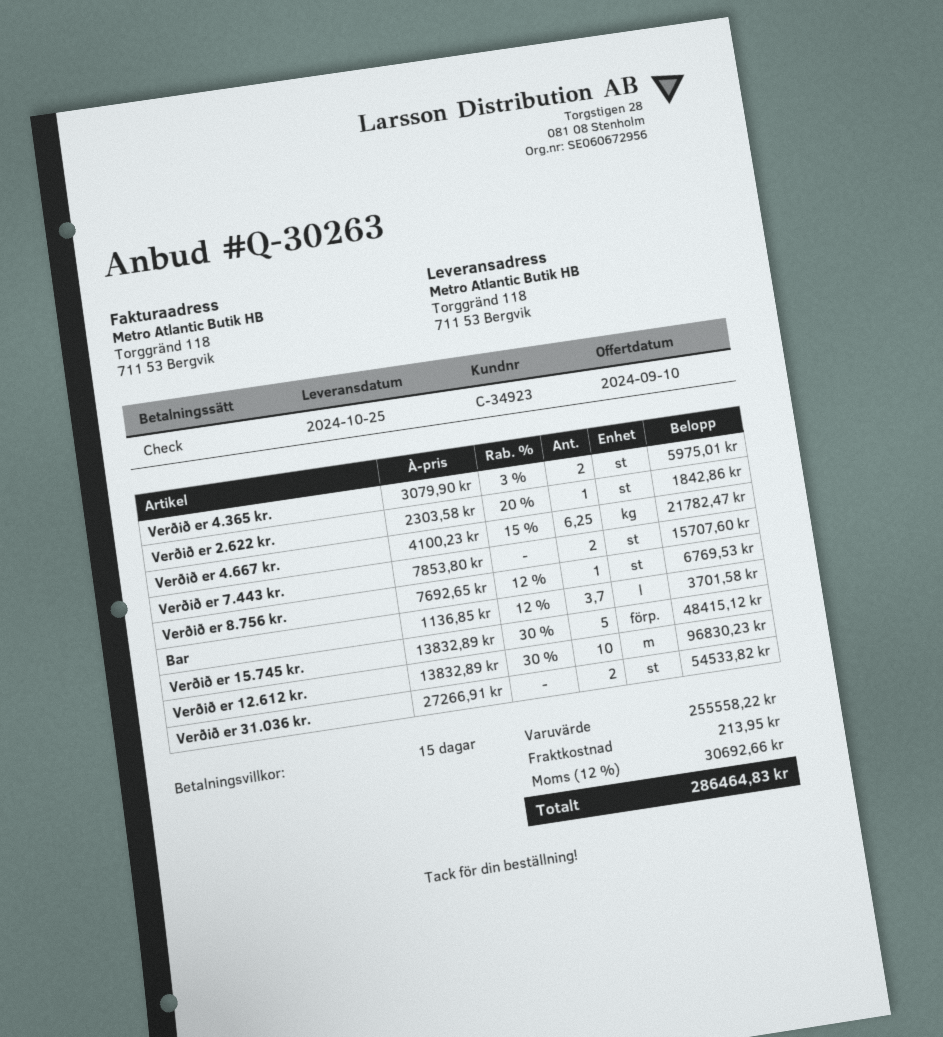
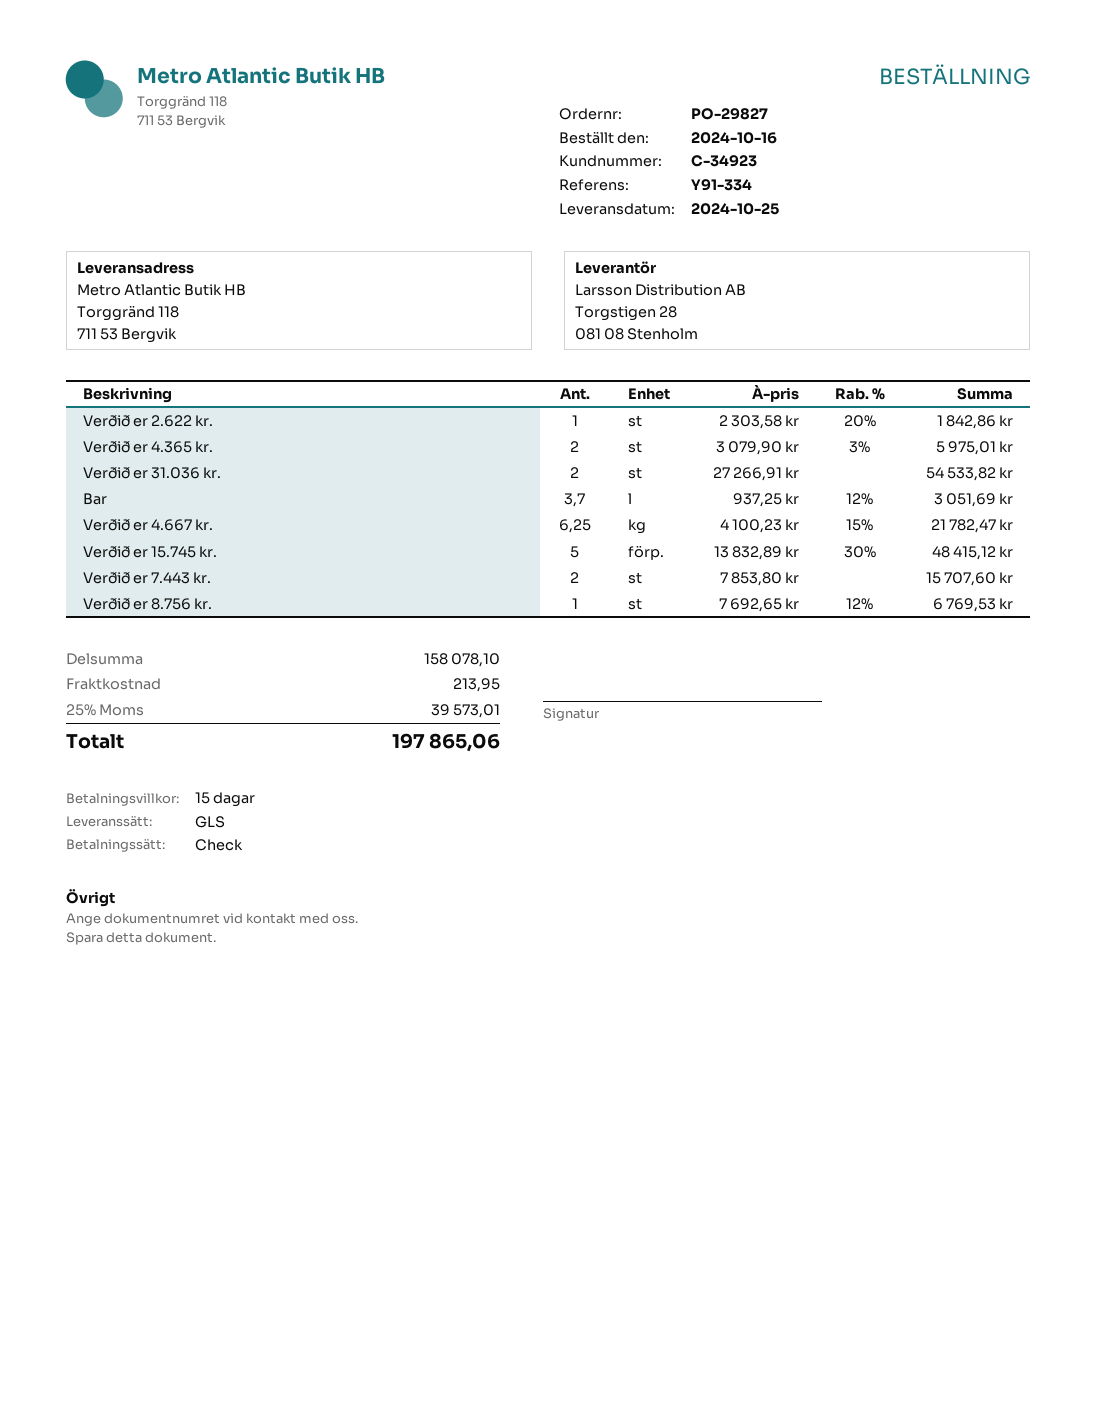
Bar: 3.7 x 1136.85 - 12% = 3701.58 -> 3.7 x 937.25 - 12% = 3051.69
Verðið er 12.612 kr.: 10 x 13832.89 - 30% = 96830.23 -> none
subtotal: 255558.22 -> 158078.10
tax: 12% = 30692.66 -> 25% = 39573.01
total: 286464.83 -> 197865.06

